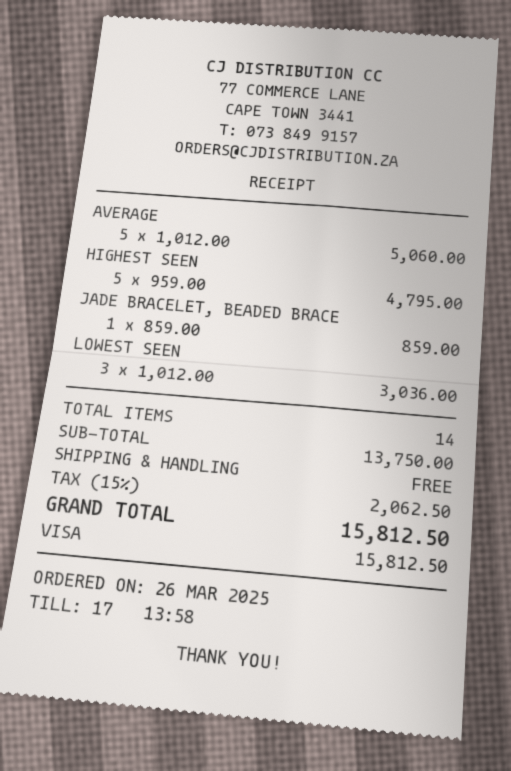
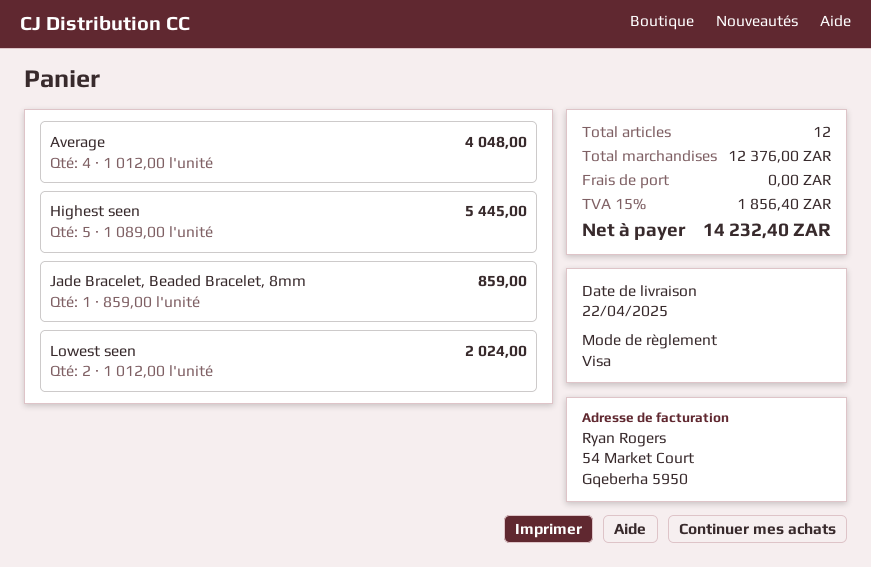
AVERAGE: 5 x 1012.00 = 5060.00 -> 4 x 1012.00 = 4048.00
HIGHEST SEEN: 5 x 959.00 = 4795.00 -> 5 x 1089.00 = 5445.00
LOWEST SEEN: 3 x 1012.00 = 3036.00 -> 2 x 1012.00 = 2024.00
total quantity: 14 -> 12
subtotal: 13750.00 -> 12376.00
tax: 15% = 2062.50 -> 15% = 1856.40
total: 15812.50 -> 14232.40

